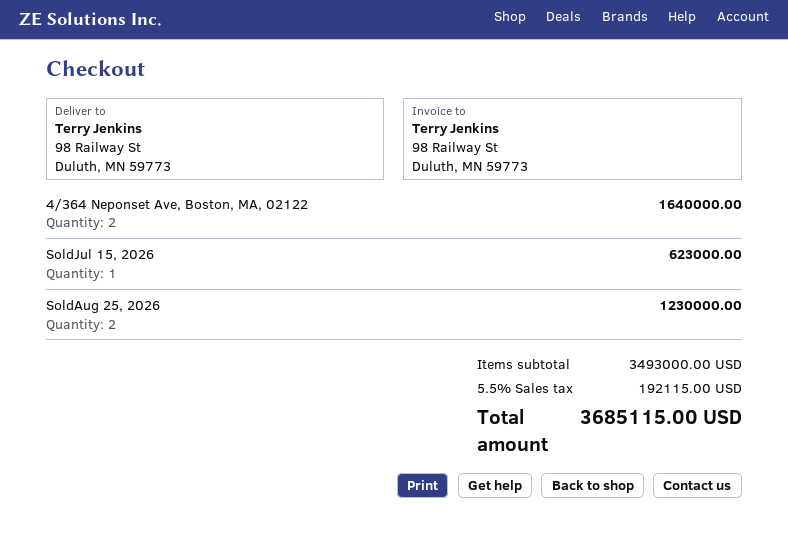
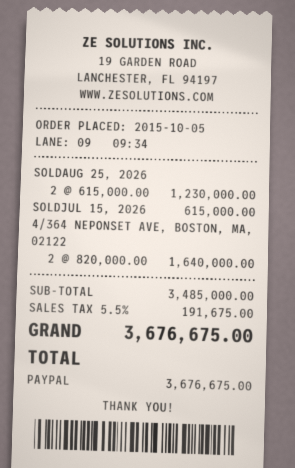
SoldJul 15, 2026: 1 for 623000.00 -> 1 for 615000.00
subtotal: 3493000.00 -> 3485000.00
tax: 5.5% = 192115.00 -> 5.5% = 191675.00
total: 3685115.00 -> 3676675.00

